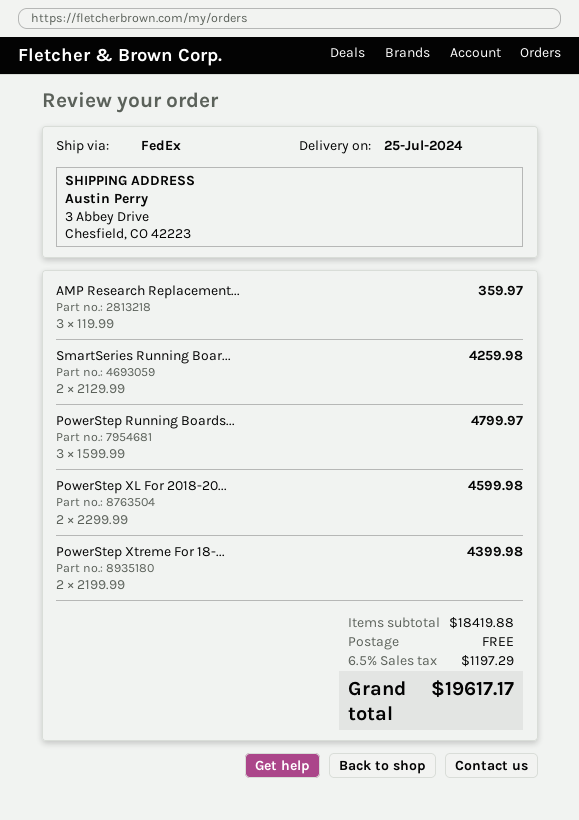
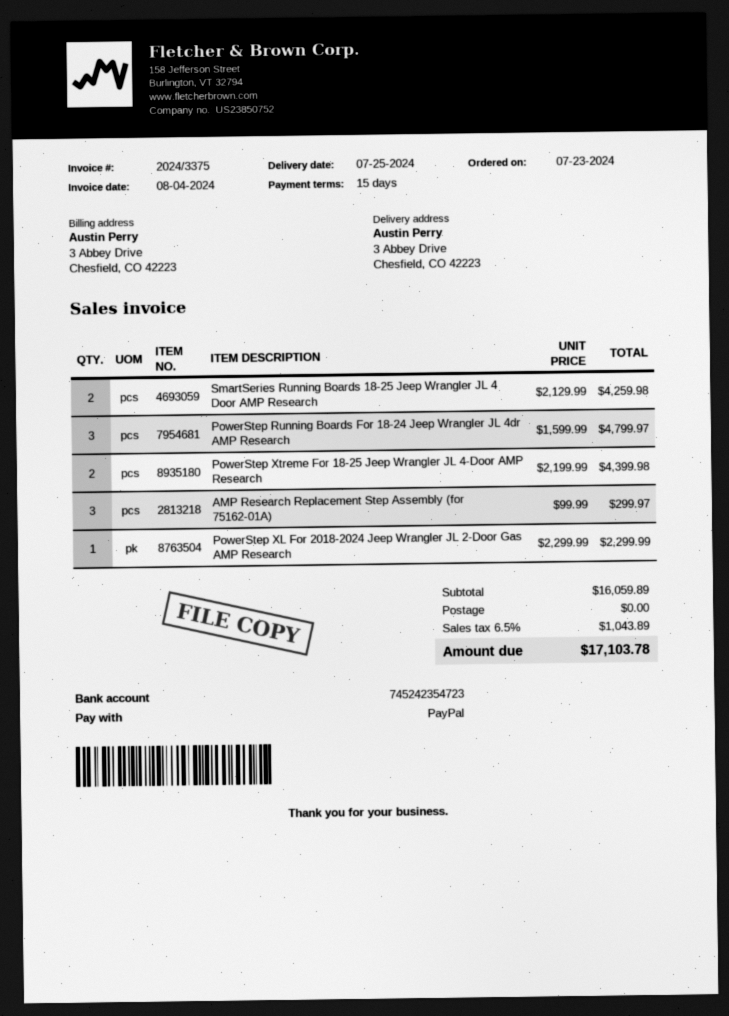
AMP Research Replacement...: 3 x 119.99 = 359.97 -> 3 x 99.99 = 299.97
PowerStep XL For 2018-20...: 2 x 2299.99 = 4599.98 -> 1 x 2299.99 = 2299.99
subtotal: 18419.88 -> 16059.89
tax: 6.5% = 1197.29 -> 6.5% = 1043.89
total: 19617.17 -> 17103.78

